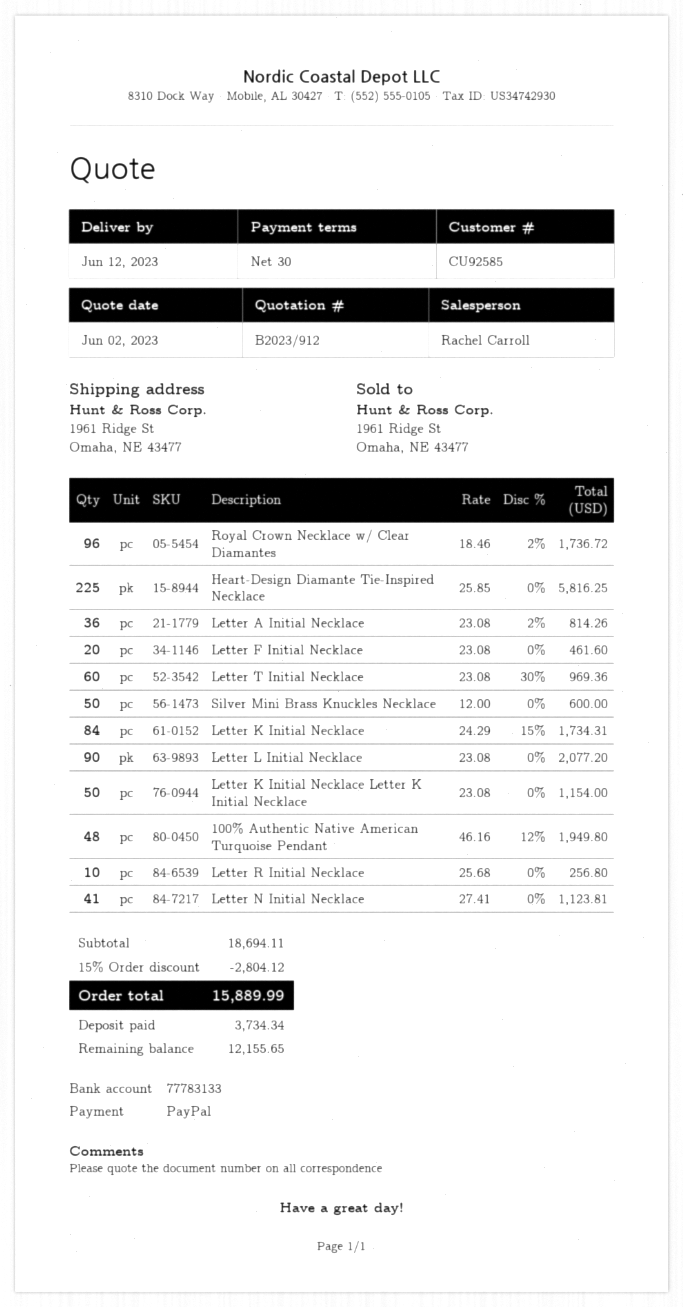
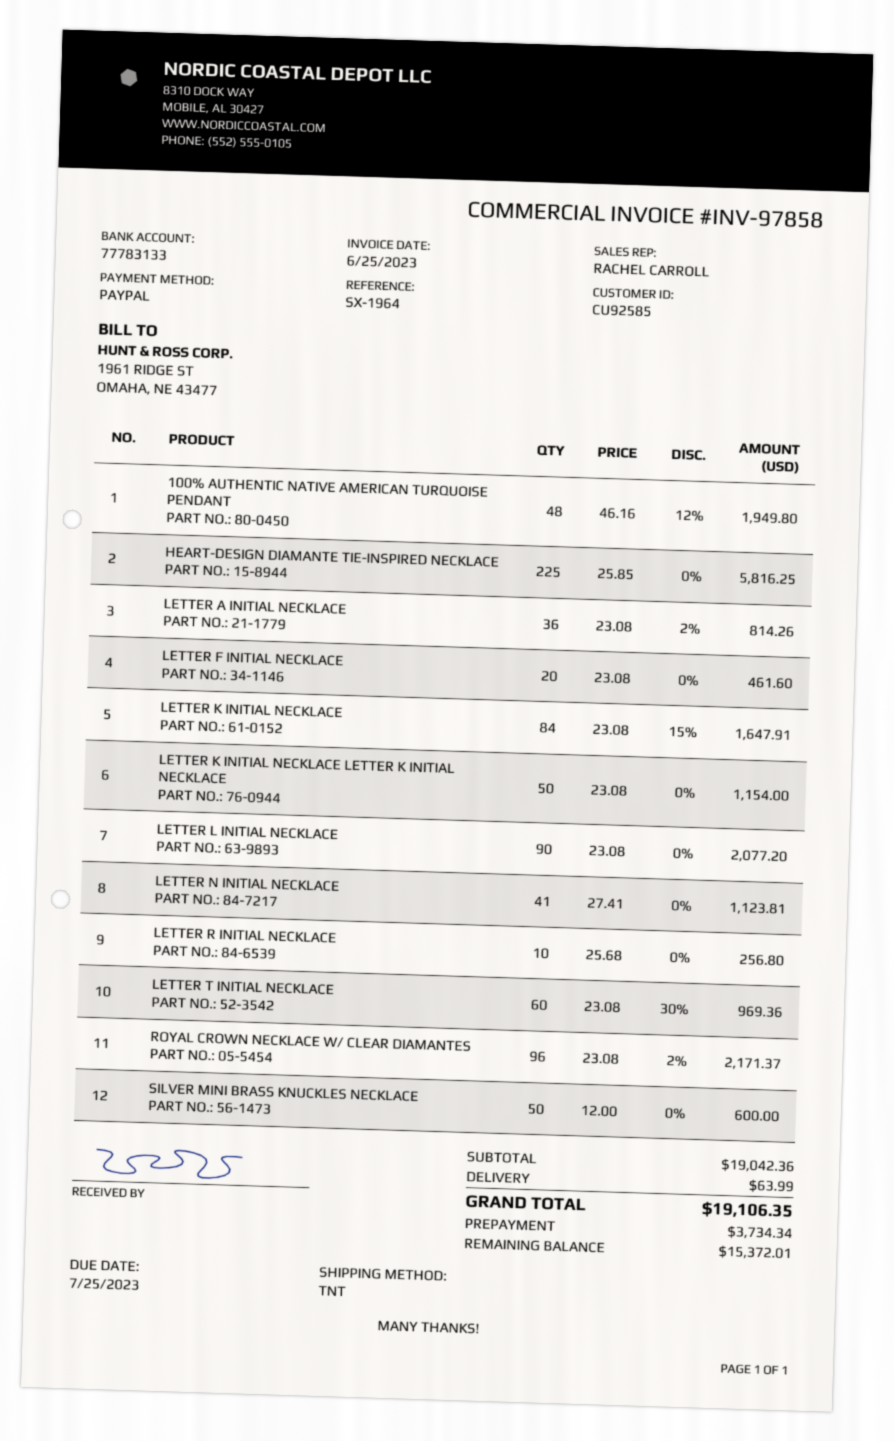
Royal Crown Necklace w/ Clear Diamantes: 96 x 18.46 - 2% = 1736.72 -> 96 x 23.08 - 2% = 2171.37
Letter K Initial Necklace: 84 x 24.29 - 15% = 1734.31 -> 84 x 23.08 - 15% = 1647.91
subtotal: 18694.11 -> 19042.36
discount: 15% = 2804.12 -> none
shipping: none -> 63.99
total: 15889.99 -> 19106.35
balance: 12155.65 -> 15372.01

